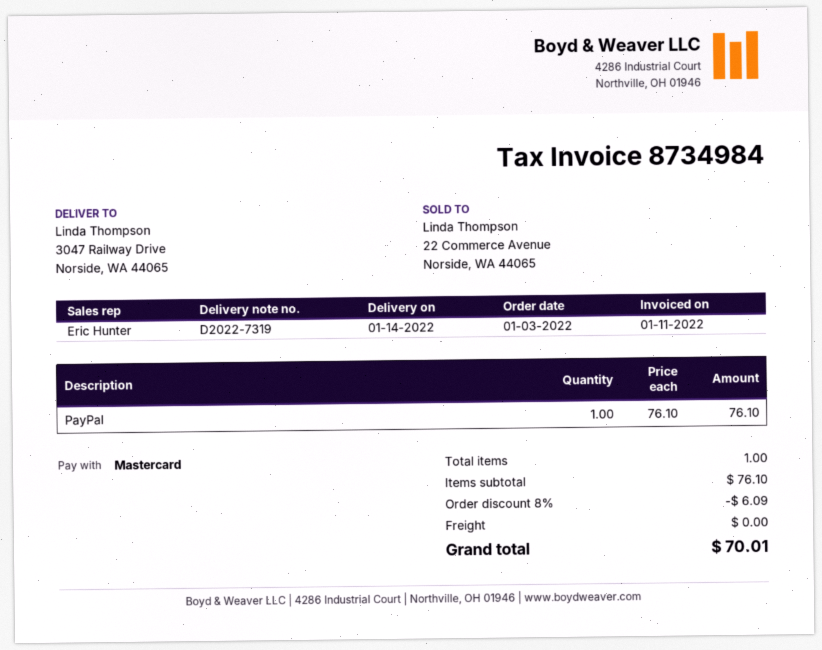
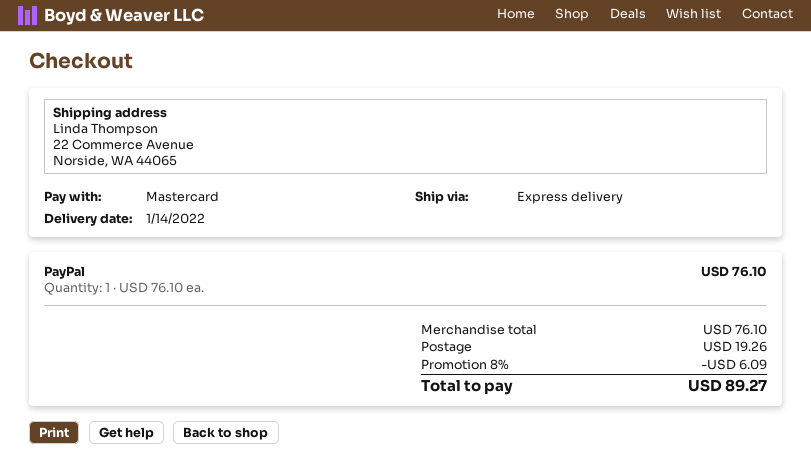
ship to: 3047 Railway Drive, Norside, WA 44065 -> 22 Commerce Avenue, Norside, WA 44065
shipping: 0.00 -> 19.26
total: 70.01 -> 89.27

